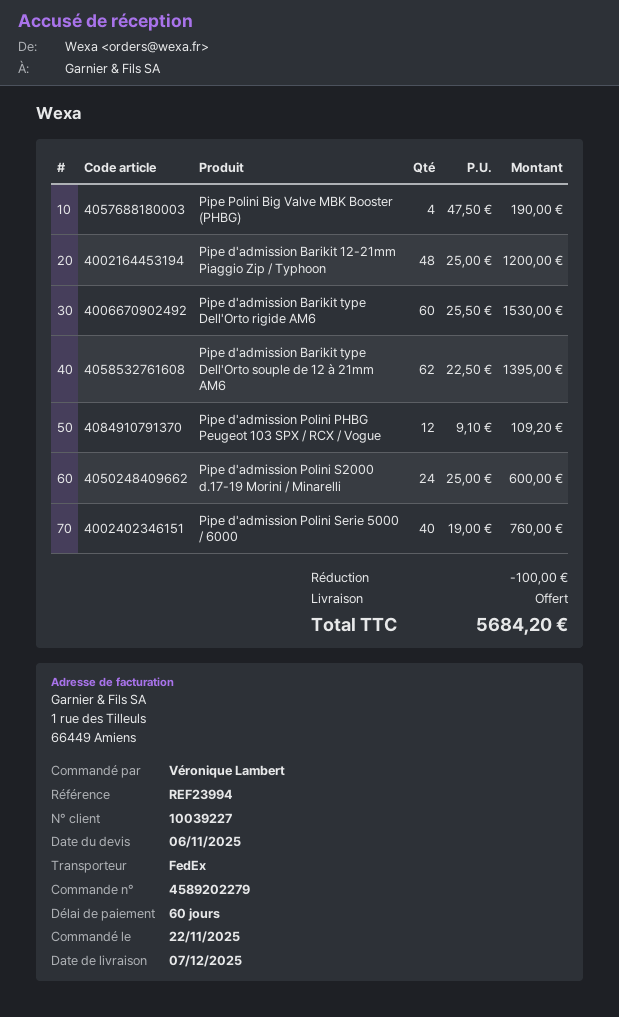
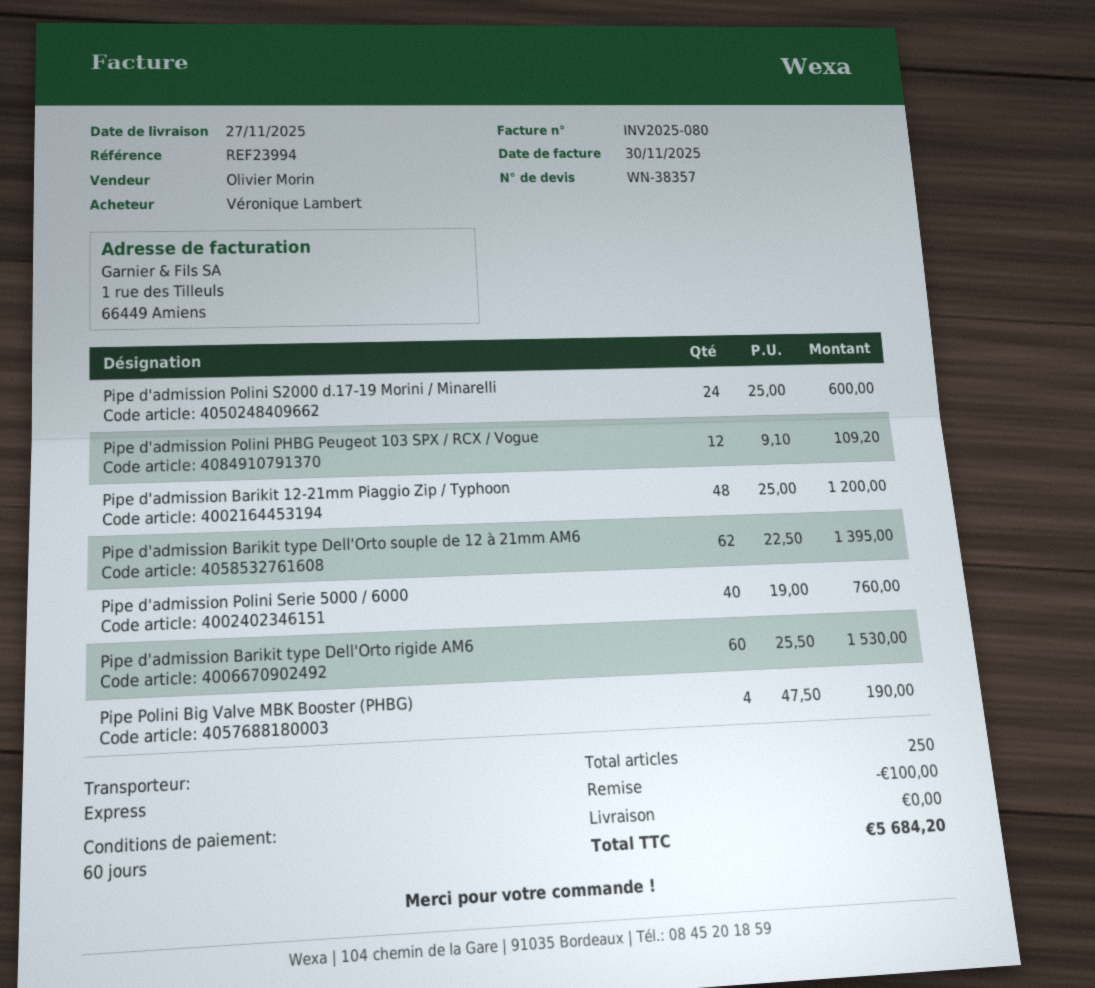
delivery date: 2025-12-07 -> 2025-11-27
shipping method: FedEx -> express

